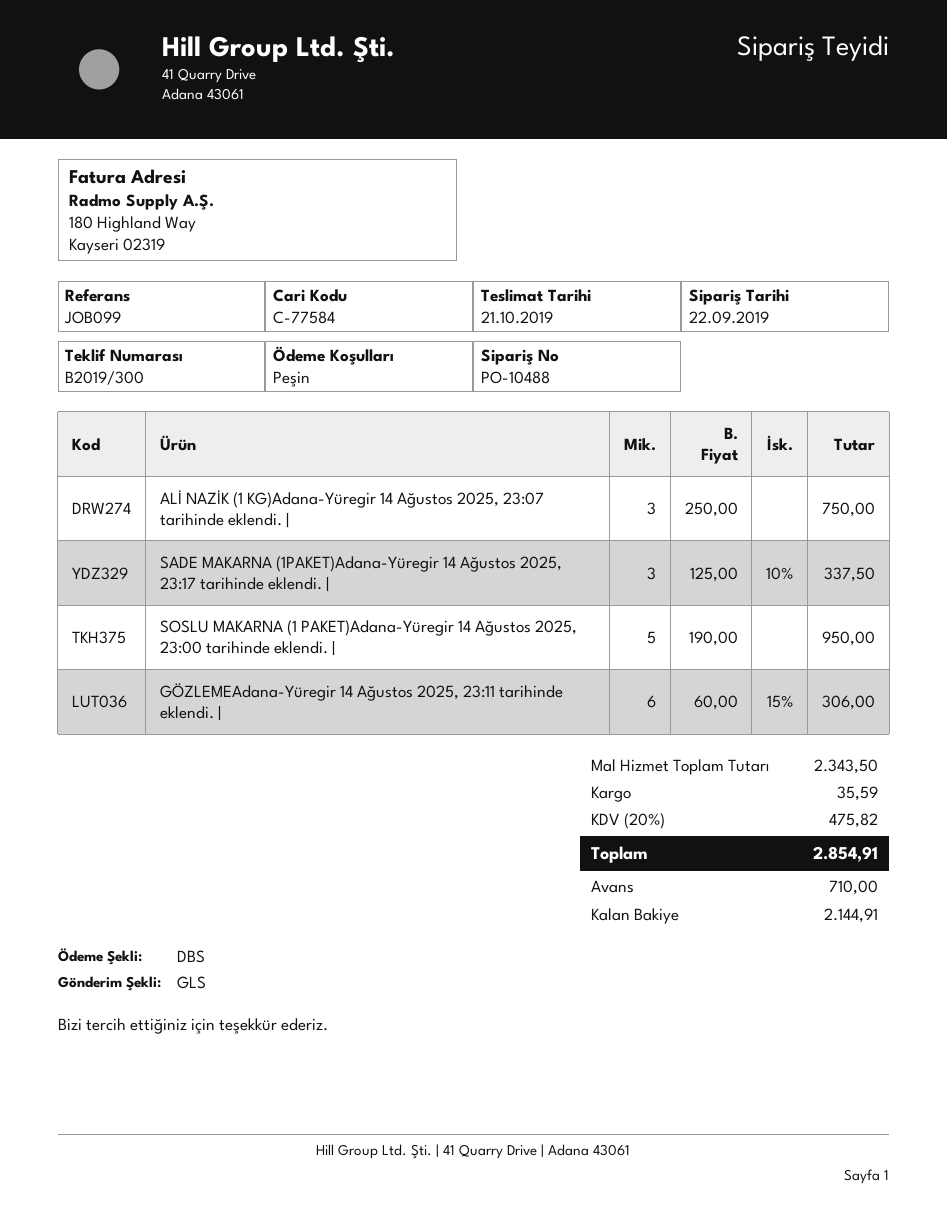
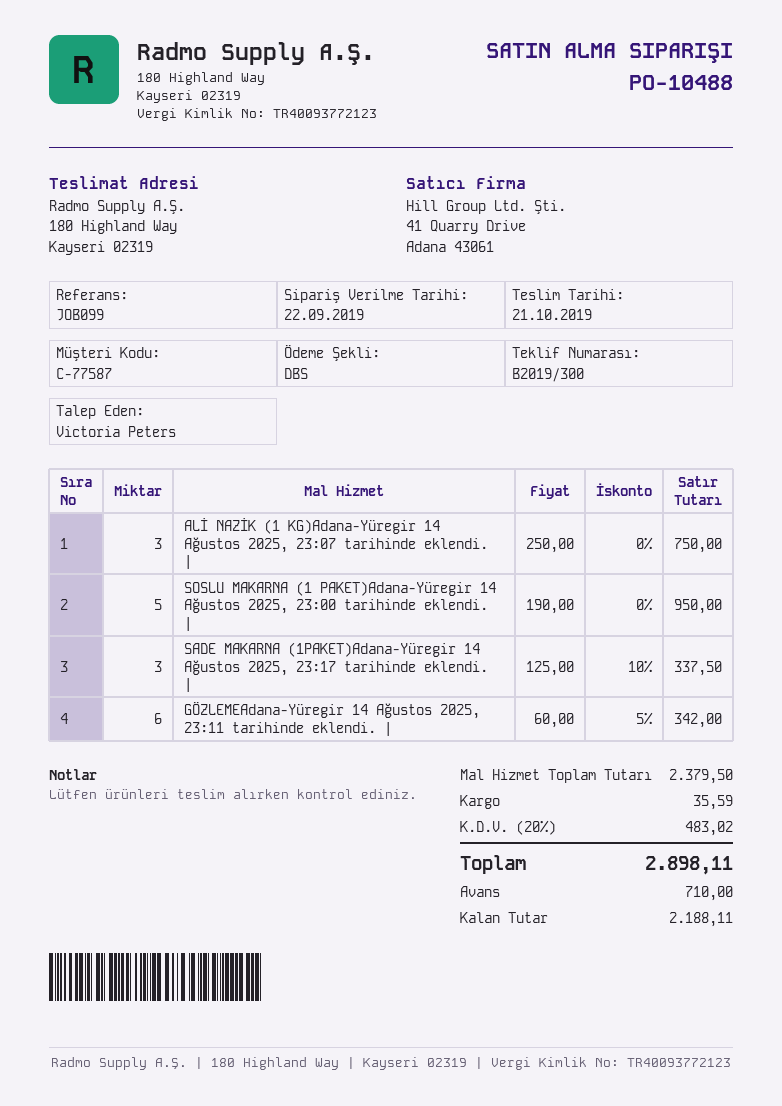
customer number: C-77584 -> C-77587
GÖZLEMEAdana-Yüregir 14 Ağustos 2025, 23:11 tarihinde eklendi. |: 6 x 60.00 - 15% = 306.00 -> 6 x 60.00 - 5% = 342.00
subtotal: 2343.50 -> 2379.50
tax: 20% = 475.82 -> 20% = 483.02
total: 2854.91 -> 2898.11
balance: 2144.91 -> 2188.11

